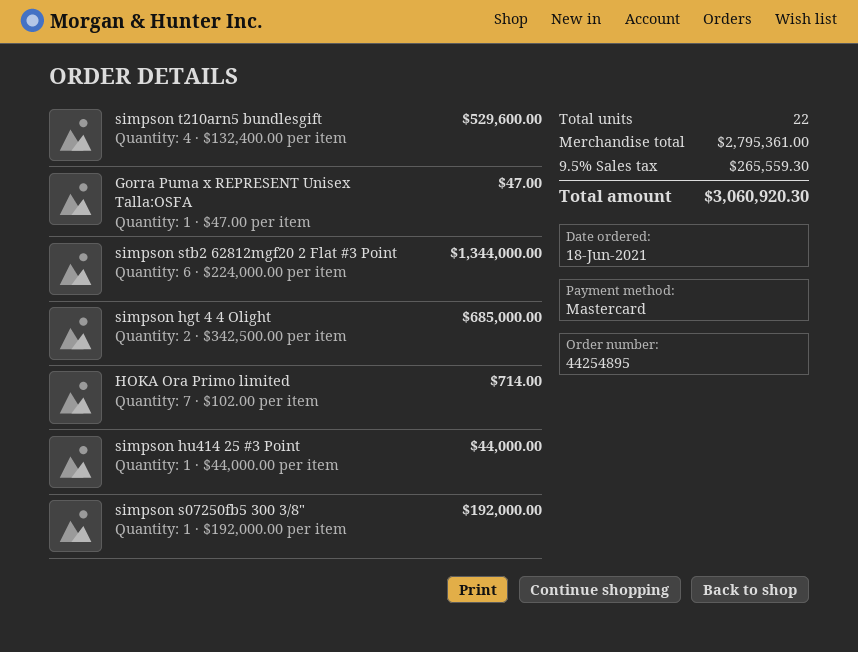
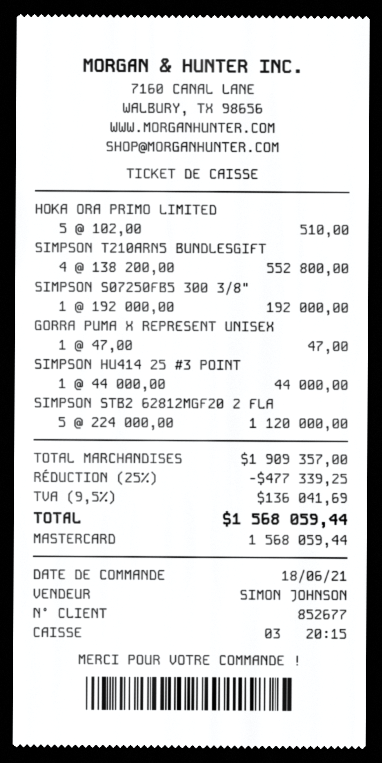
simpson t210arn5 bundlesgift: 4 x 132400.00 = 529600.00 -> 4 x 138200.00 = 552800.00
simpson stb2 62812mgf20 2 Flat #3 Point: 6 x 224000.00 = 1344000.00 -> 5 x 224000.00 = 1120000.00
simpson hgt 4 4 Olight: 2 x 342500.00 = 685000.00 -> none
HOKA Ora Primo limited: 7 x 102.00 = 714.00 -> 5 x 102.00 = 510.00
subtotal: 2795361.00 -> 1909357.00
discount: none -> 25% = 477339.25
tax: 9.5% = 265559.30 -> 9.5% = 136041.69
total: 3060920.30 -> 1568059.44

